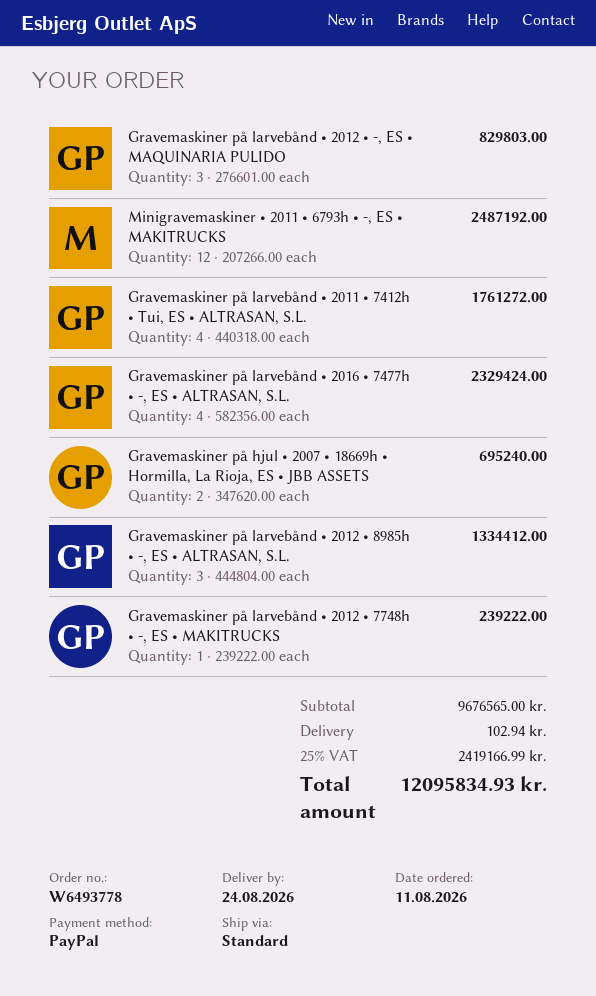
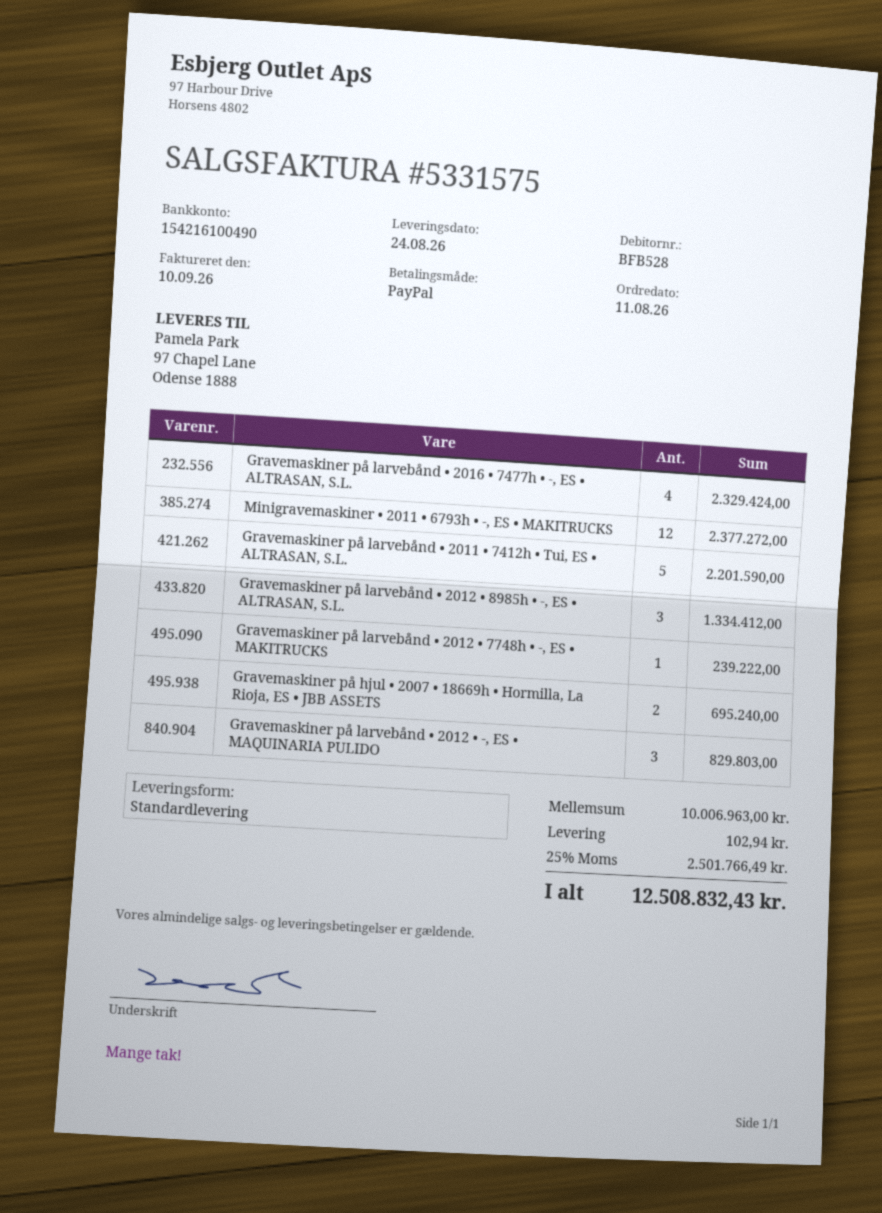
Minigravemaskiner • 2011 • 6793h • -, ES • MAKITRUCKS: 12 for 2487192.00 -> 12 for 2377272.00
Gravemaskiner på larvebånd • 2011 • 7412h • Tui, ES • ALTRASAN, S.L.: 4 for 1761272.00 -> 5 for 2201590.00
subtotal: 9676565.00 -> 10006963.00
tax: 25% = 2419166.99 -> 25% = 2501766.49
total: 12095834.93 -> 12508832.43

